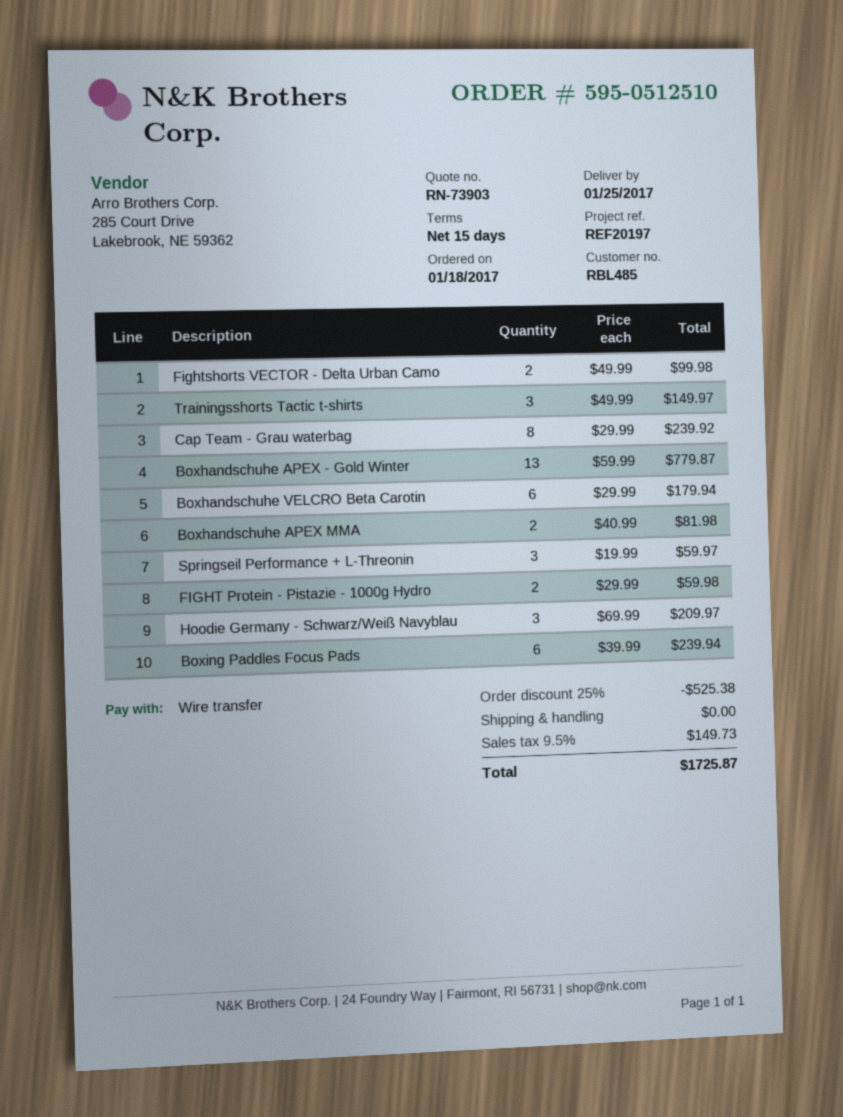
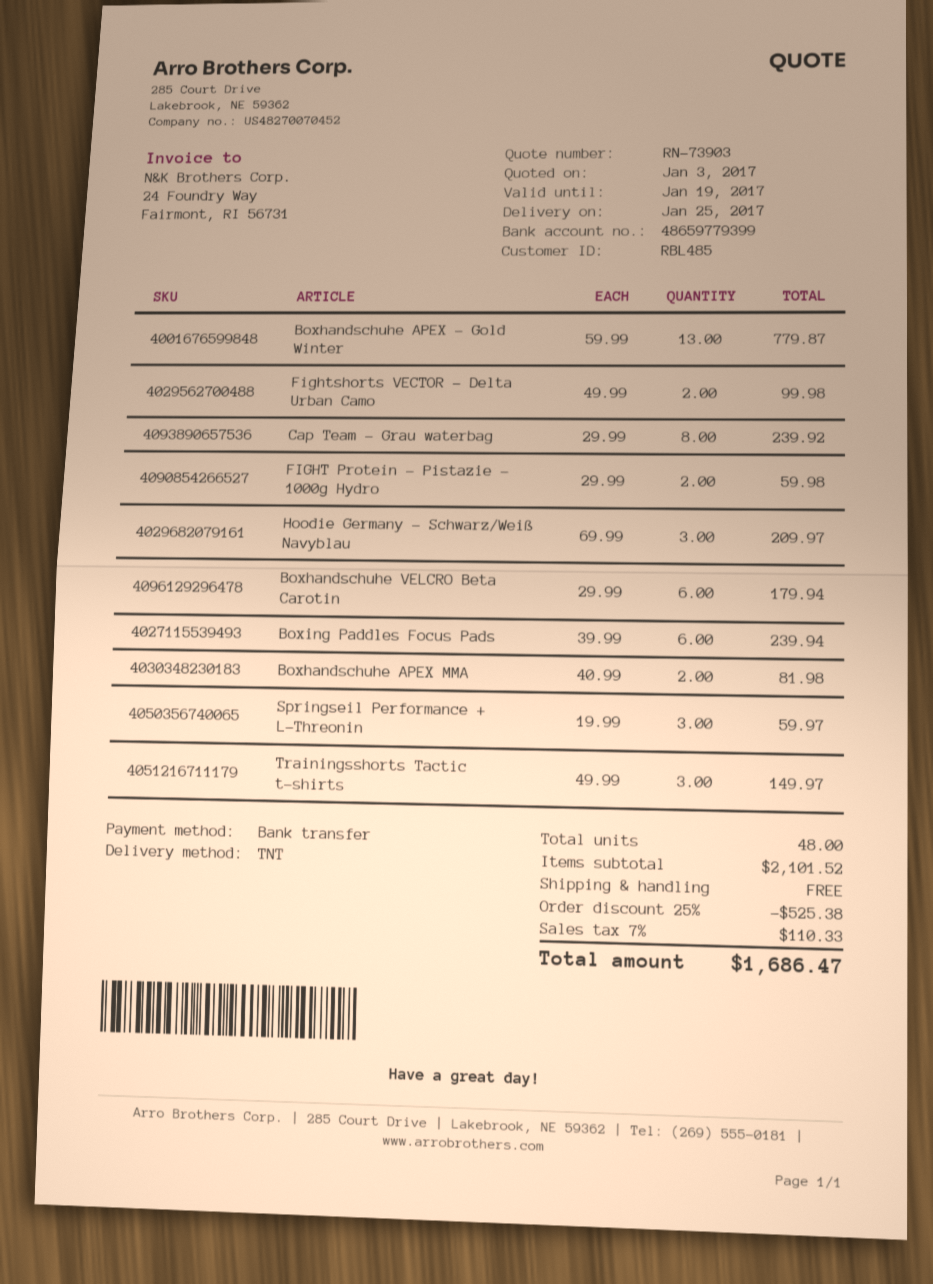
tax: 9.5% = 149.73 -> 7% = 110.33
total: 1725.87 -> 1686.47

